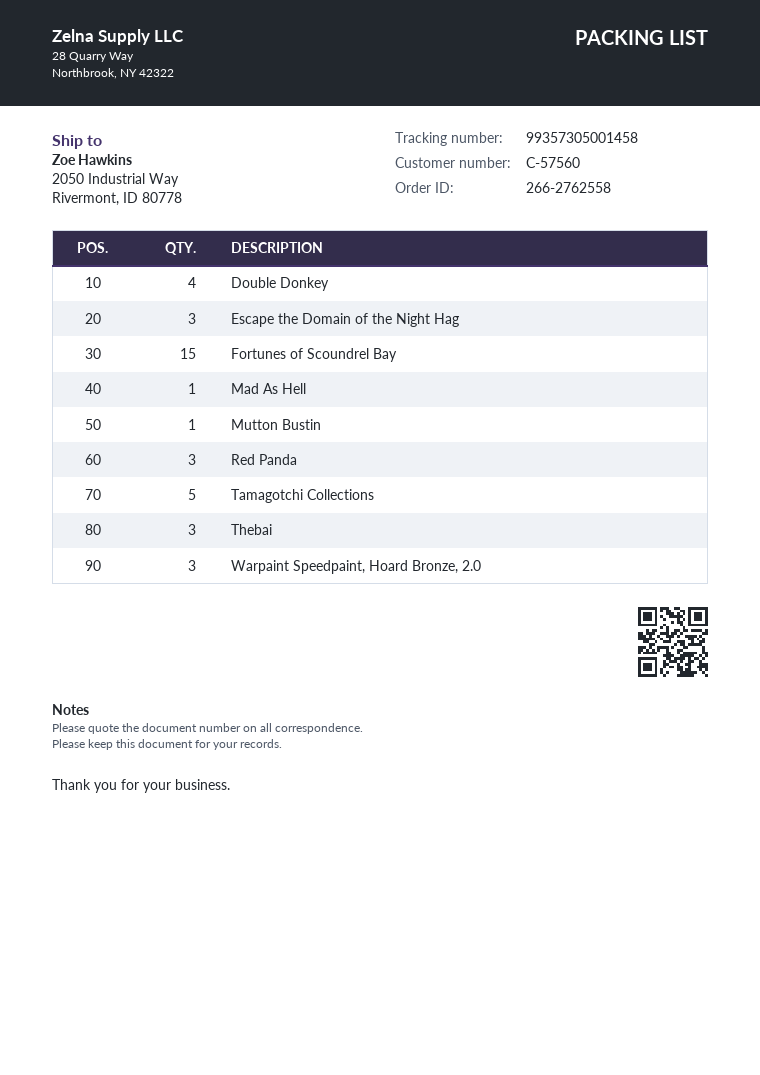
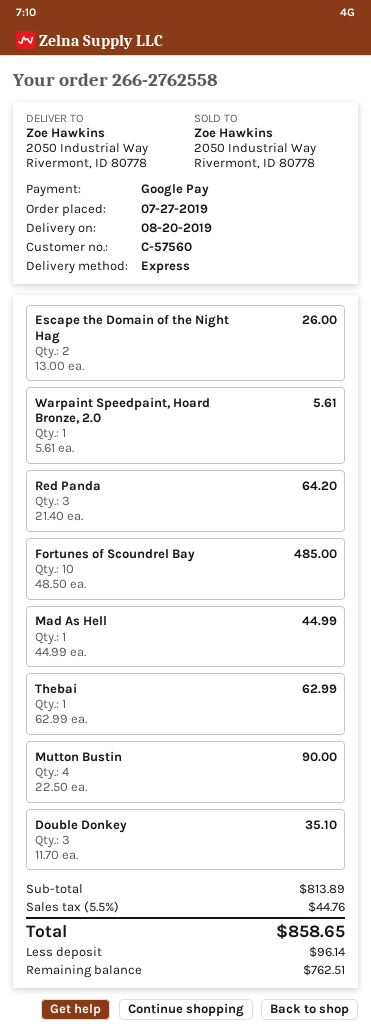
Double Donkey: 4 -> 3
Escape the Domain of the Night Hag: 3 -> 2
Fortunes of Scoundrel Bay: 15 -> 10
Mutton Bustin: 1 -> 4
Tamagotchi Collections: 5 -> none
Thebai: 3 -> 1
Warpaint Speedpaint, Hoard Bronze, 2.0: 3 -> 1

